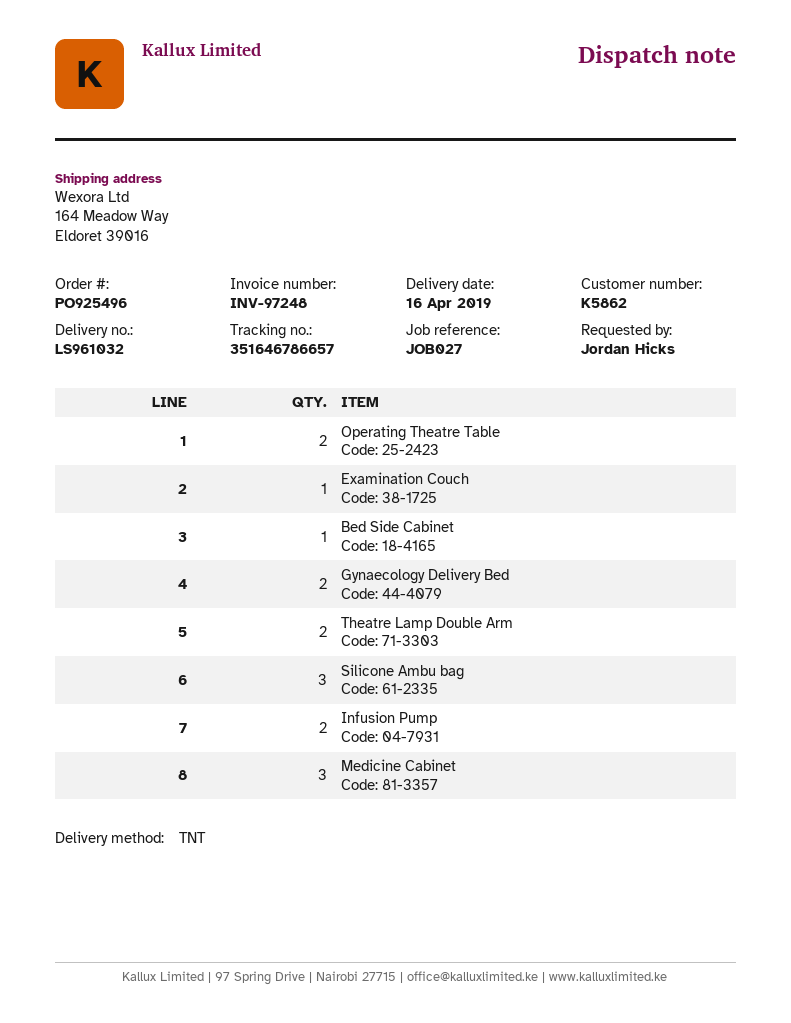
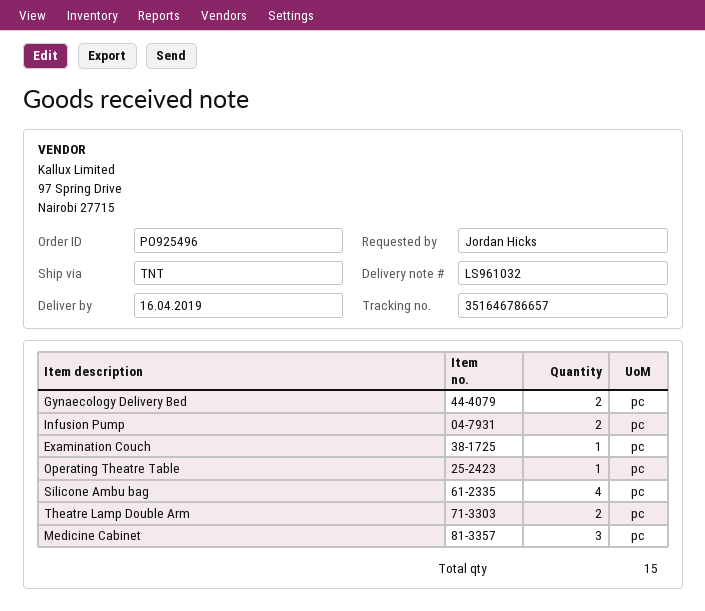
Operating Theatre Table: 2 -> 1
Bed Side Cabinet: 1 -> none
Silicone Ambu bag: 3 -> 4

